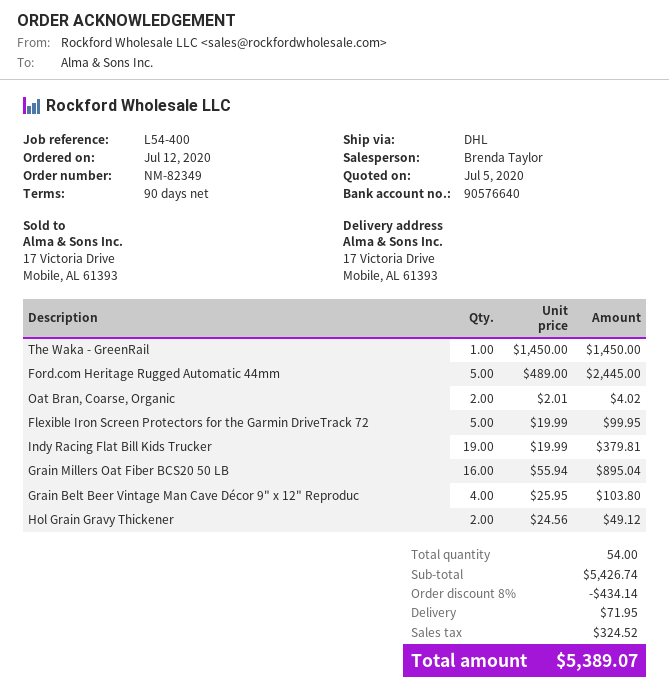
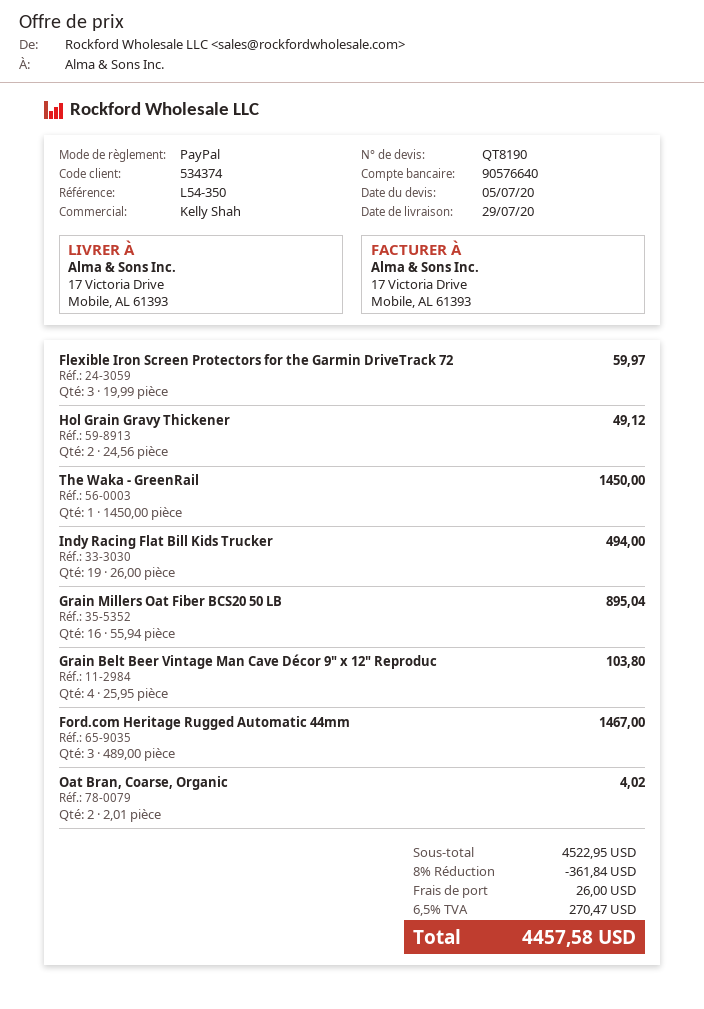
reference: L54-400 -> L54-350
sales rep: Brenda Taylor -> Kelly Shah
Ford.com Heritage Rugged Automatic 44mm: 5 x 489.00 = 2445.00 -> 3 x 489.00 = 1467.00
Flexible Iron Screen Protectors for the Garmin DriveTrack 72: 5 x 19.99 = 99.95 -> 3 x 19.99 = 59.97
Indy Racing Flat Bill Kids Trucker: 19 x 19.99 = 379.81 -> 19 x 26.00 = 494.00
subtotal: 5426.74 -> 4522.95
discount: 8% = 434.14 -> 8% = 361.84
shipping: 71.95 -> 26.00
tax: 324.52 -> 270.47
total: 5389.07 -> 4457.58

